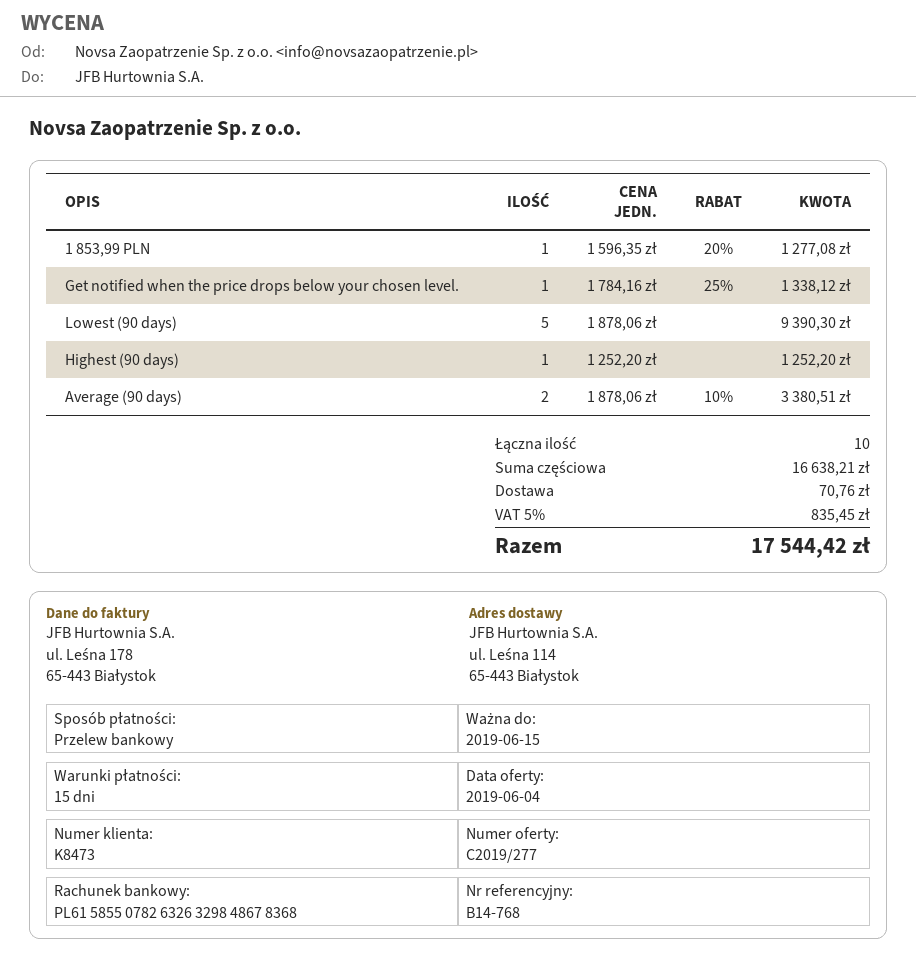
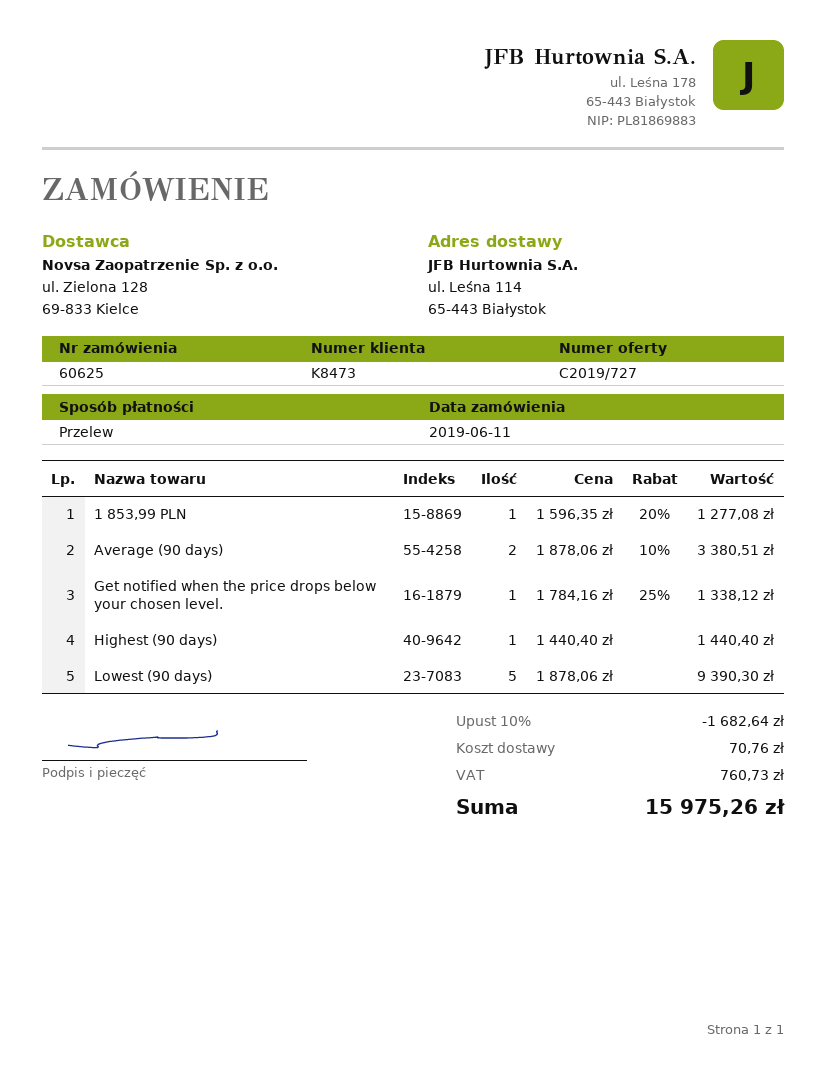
quote number: C2019/277 -> C2019/727
Highest (90 days): 1 x 1252.20 = 1252.20 -> 1 x 1440.40 = 1440.40
discount: none -> 10% = 1682.64
tax: 835.45 -> 760.73
total: 17544.42 -> 15975.26

